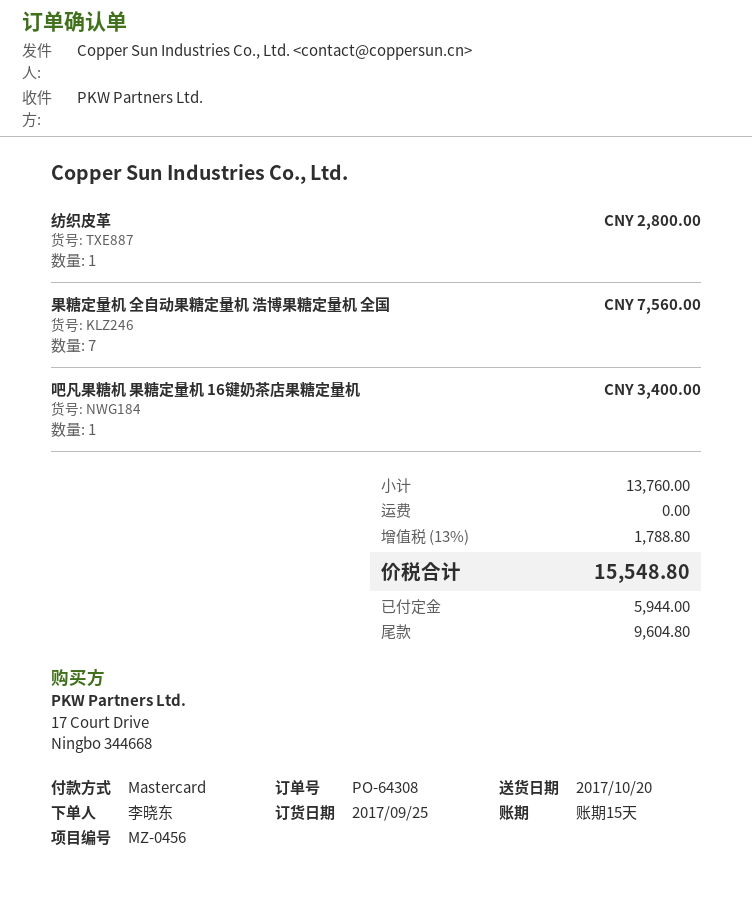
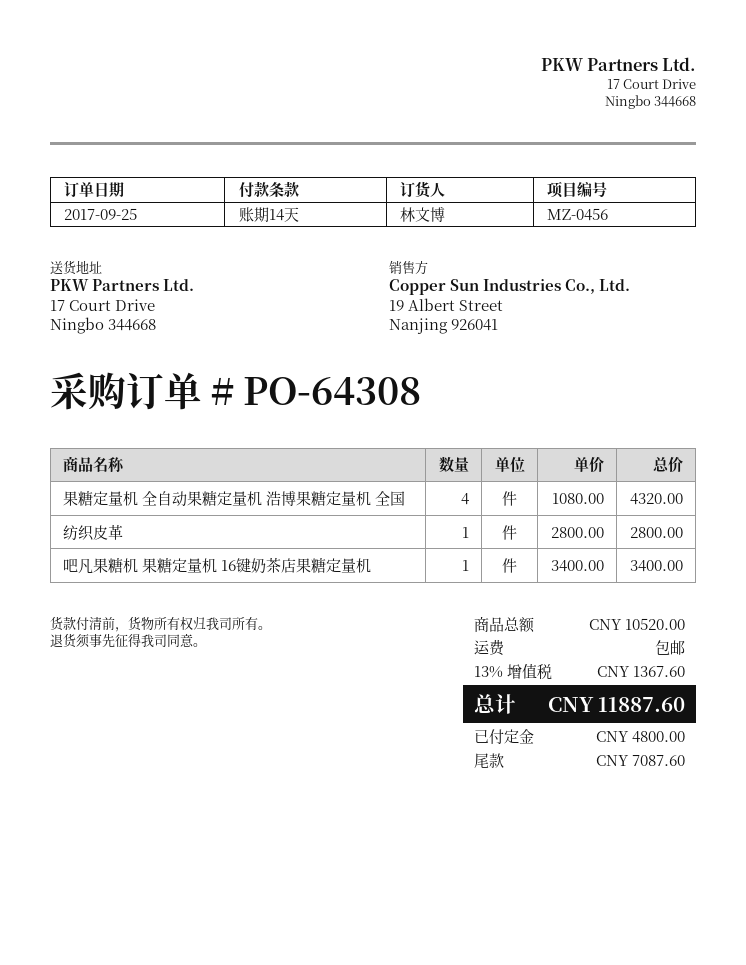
payment terms: 15 days -> 14 days
ordered by: 李晓东 -> 林文博
果糖定量机 全自动果糖定量机 浩博果糖定量机 全国: 7 for 7560.00 -> 4 for 4320.00
subtotal: 13760.00 -> 10520.00
tax: 13% = 1788.80 -> 13% = 1367.60
total: 15548.80 -> 11887.60
deposit: 5944.00 -> 4800.00
balance: 9604.80 -> 7087.60

